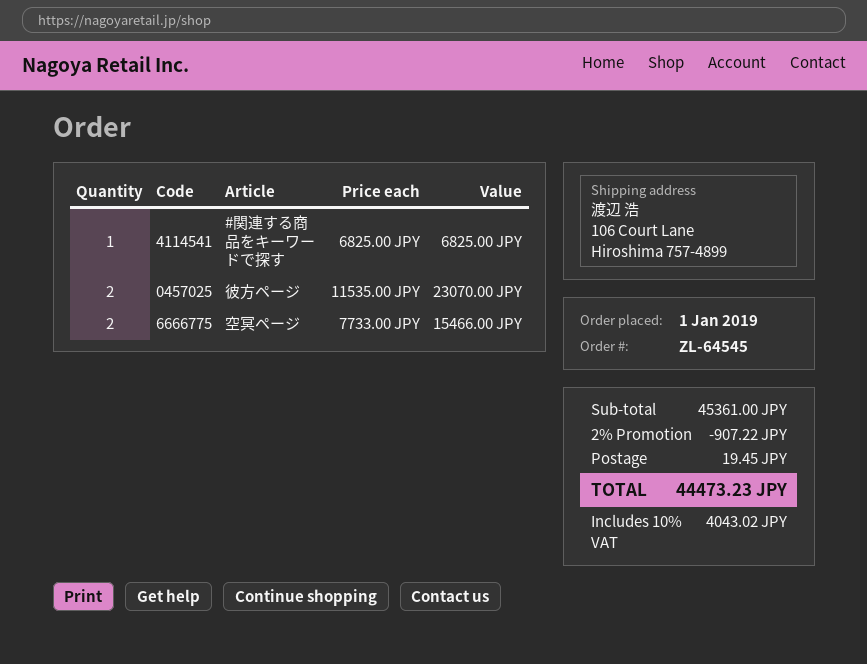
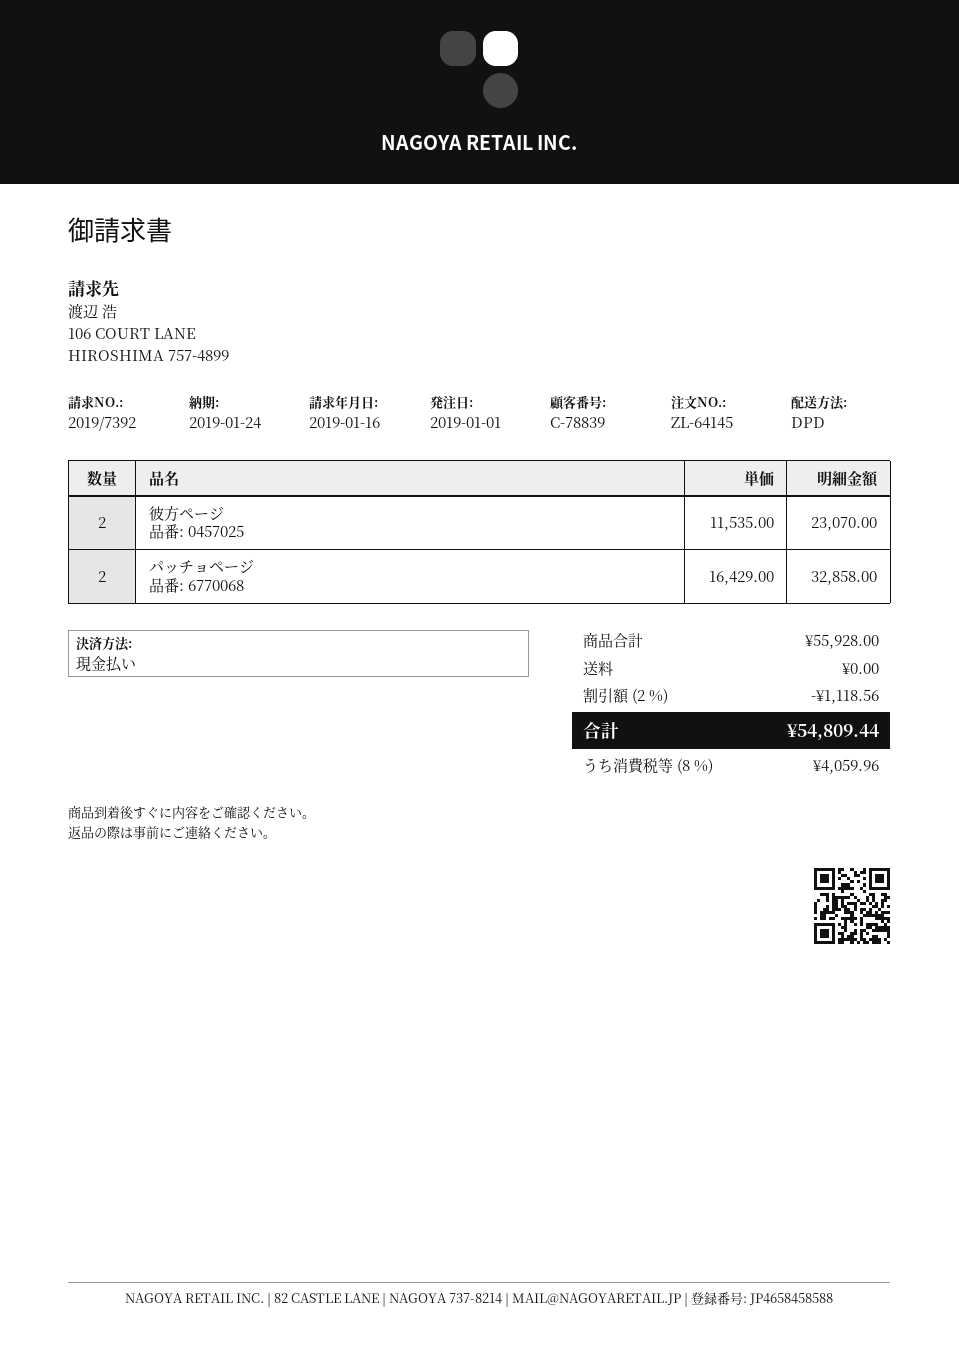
order number: ZL-64545 -> ZL-64145
#関連する商品をキーワードで探す: 1 x 6825.00 = 6825.00 -> none
空冥ページ: 2 x 7733.00 = 15466.00 -> none
パッチョページ: none -> 2 x 16429.00 = 32858.00
subtotal: 45361.00 -> 55928.00
discount: 2% = 907.22 -> 2% = 1118.56
shipping: 19.45 -> 0.00
tax: 10% = 4043.02 -> 8% = 4059.96
total: 44473.23 -> 54809.44

